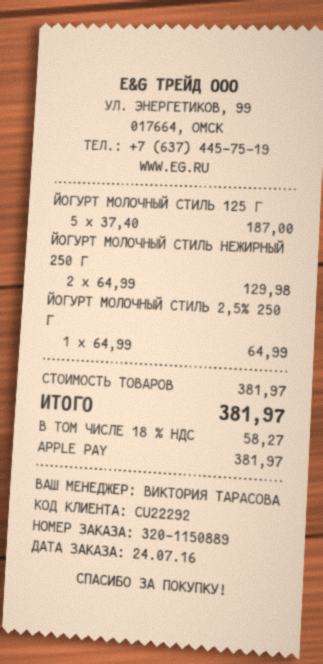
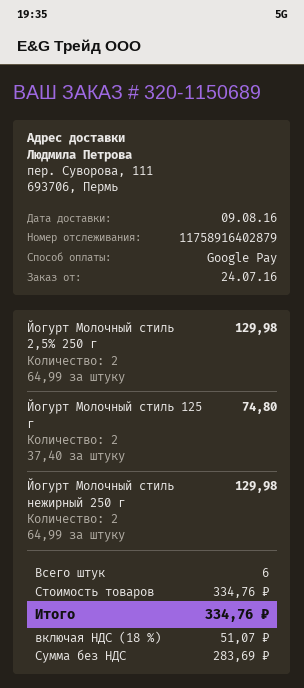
order number: 320-1150889 -> 320-1150689
payment method: Apple Pay -> Google Pay
ЙОГУРТ МОЛОЧНЫЙ СТИЛЬ 125 Г: 5 x 37.40 = 187.00 -> 2 x 37.40 = 74.80
ЙОГУРТ МОЛОЧНЫЙ СТИЛЬ 2,5% 250 Г: 1 x 64.99 = 64.99 -> 2 x 64.99 = 129.98
subtotal: 381.97 -> 334.76
tax: 18% = 58.27 -> 18% = 51.07
total: 381.97 -> 334.76

